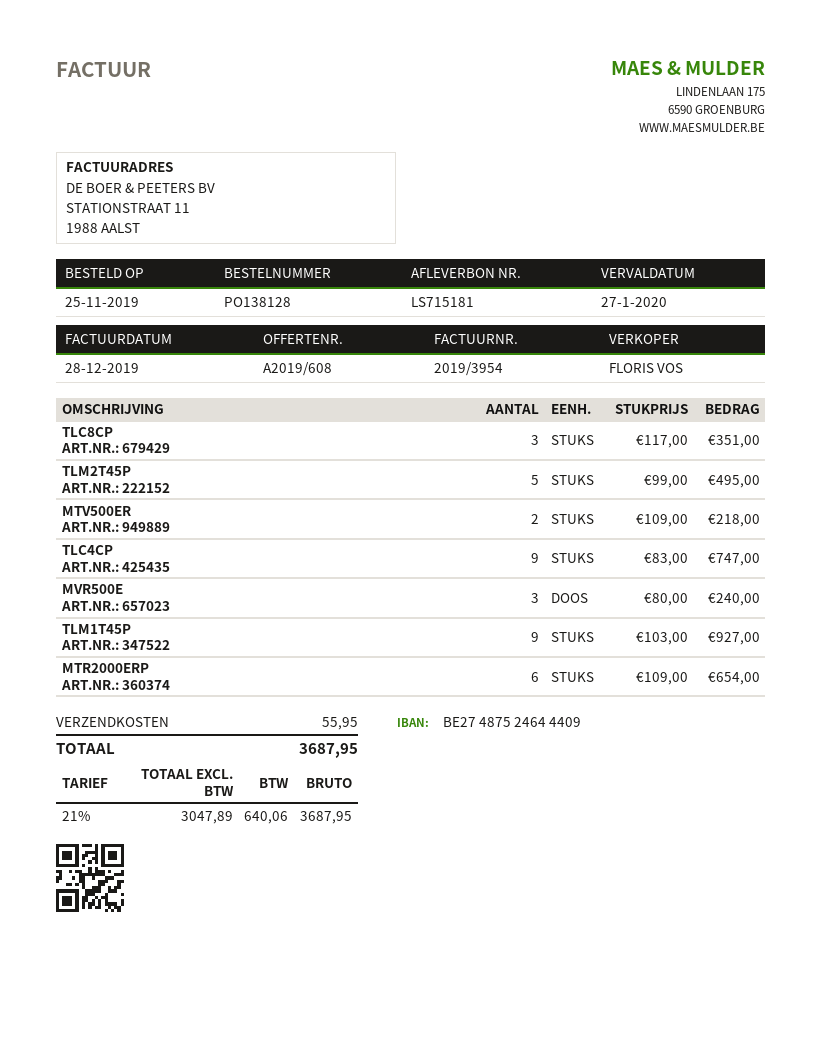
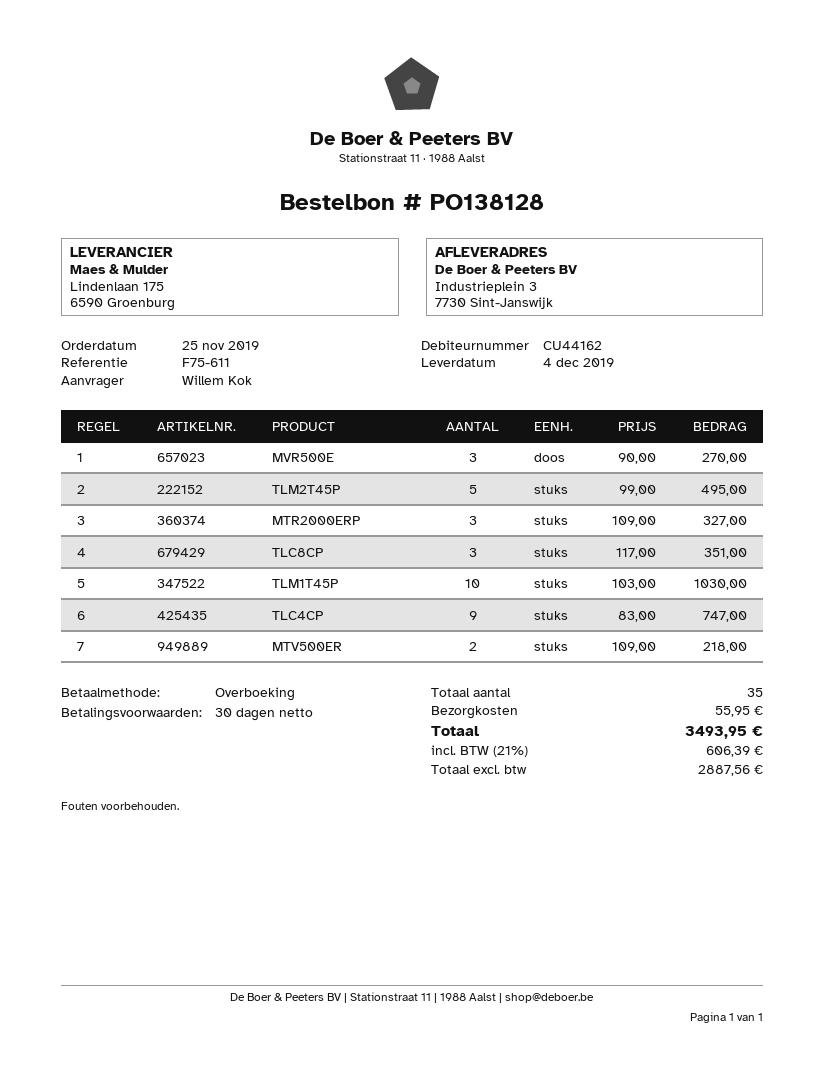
MVR500E: 3 x 80.00 = 240.00 -> 3 x 90.00 = 270.00
TLM1T45P: 9 x 103.00 = 927.00 -> 10 x 103.00 = 1030.00
MTR2000ERP: 6 x 109.00 = 654.00 -> 3 x 109.00 = 327.00
net: 3047.89 -> 2887.56
tax: 21% = 640.06 -> 21% = 606.39
total: 3687.95 -> 3493.95

